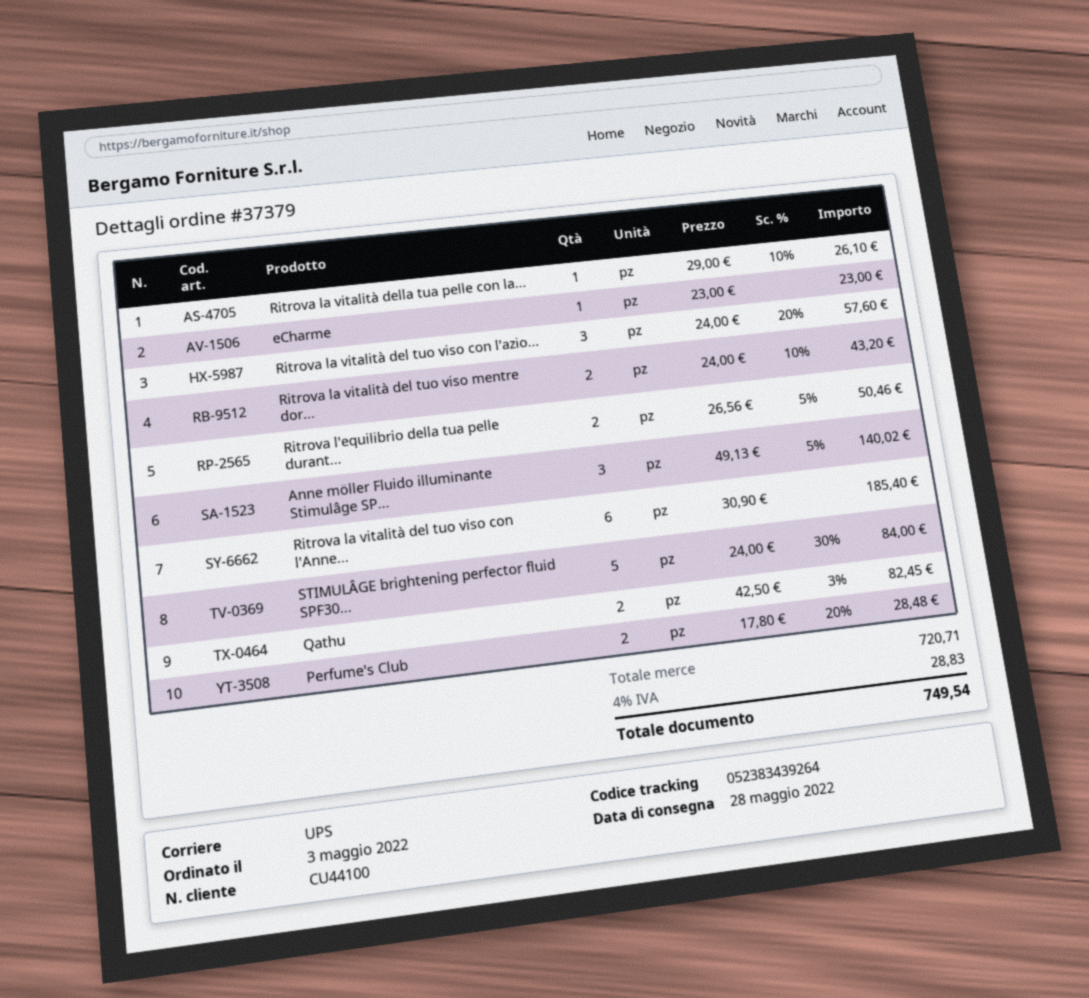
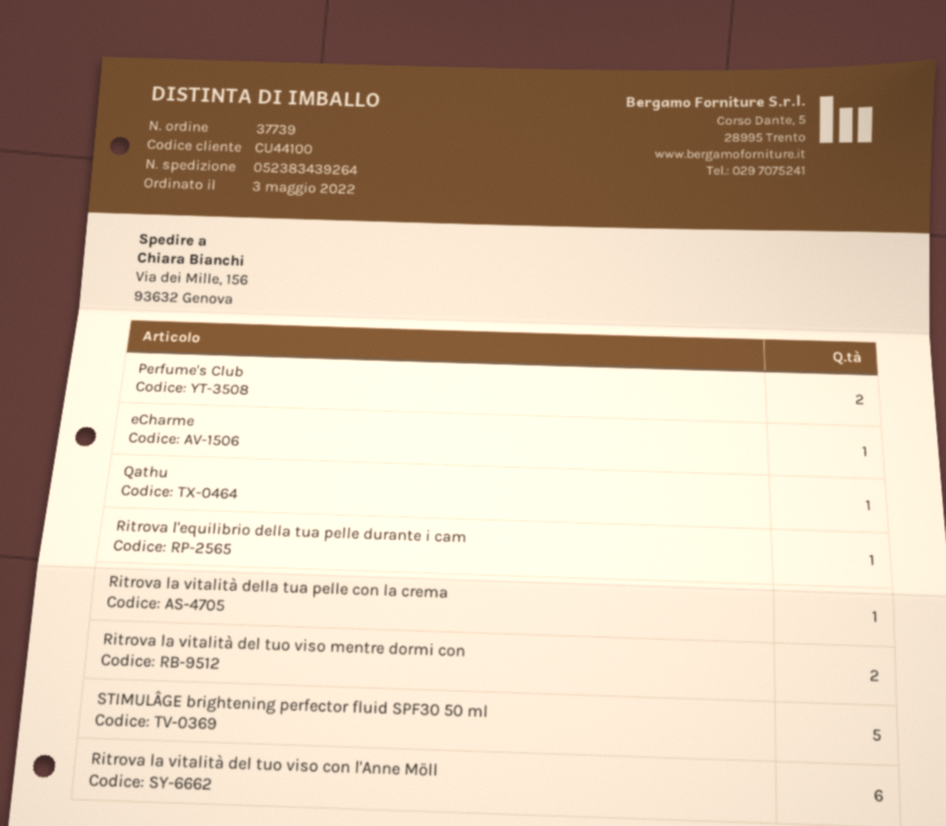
order number: 37379 -> 37739
Ritrova la vitalità del tuo viso con l'azio...: 3 -> none
Ritrova l'equilibrio della tua pelle durant...: 2 -> 1
Anne möller Fluido illuminante Stimulâge SP...: 3 -> none
Qathu: 2 -> 1

